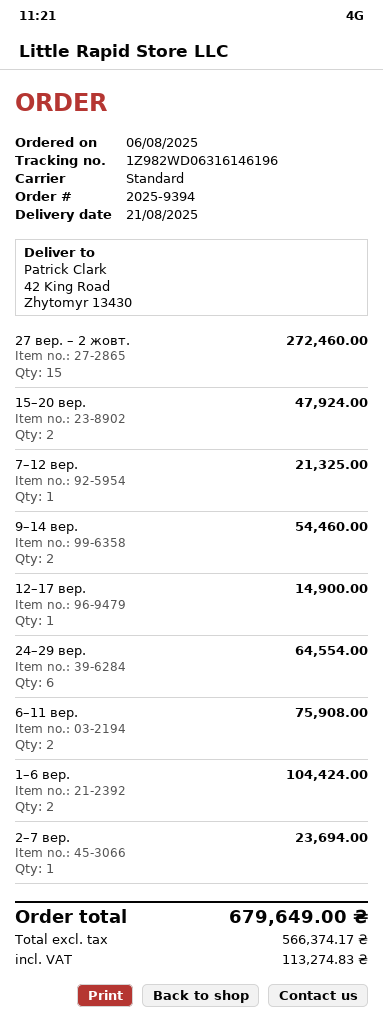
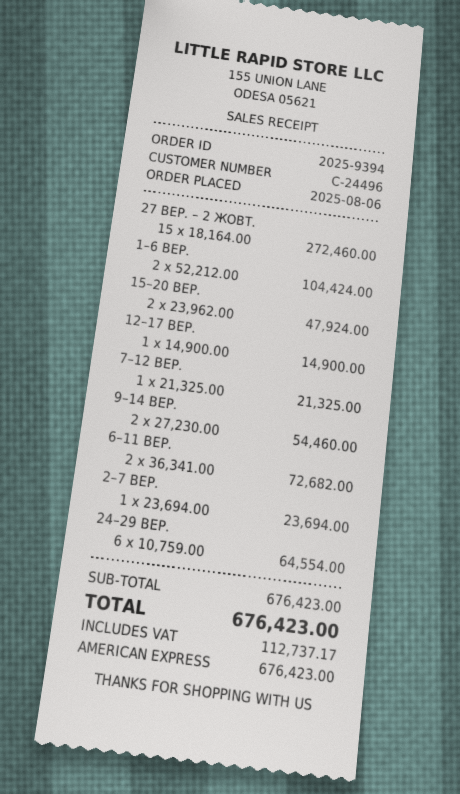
6–11 вер.: 2 for 75908.00 -> 2 for 72682.00
tax: 113274.83 -> 112737.17
total: 679649.00 -> 676423.00

